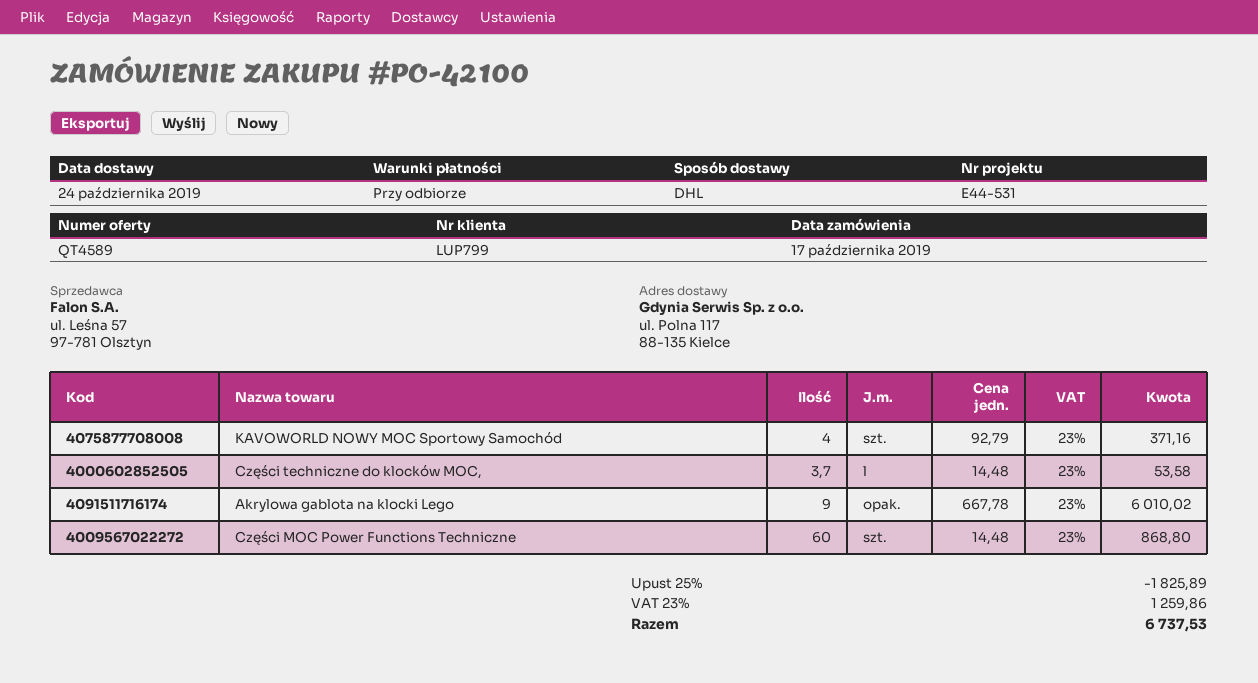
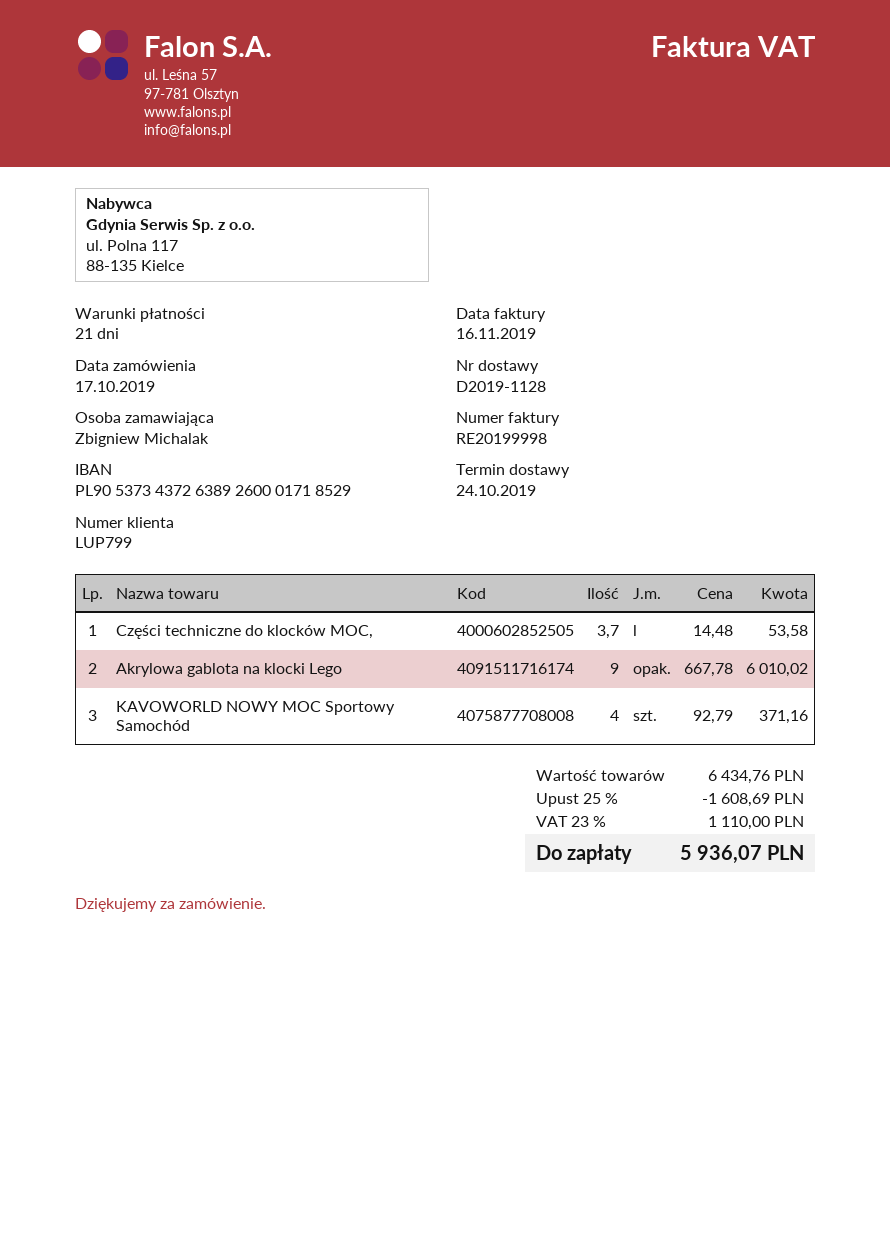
payment terms: on receipt -> 21 days
Części MOC Power Functions Techniczne: 60 x 14.48 = 868.80 -> none
discount: 25% = 1825.89 -> 25% = 1608.69
tax: 23% = 1259.86 -> 23% = 1110.00
total: 6737.53 -> 5936.07

